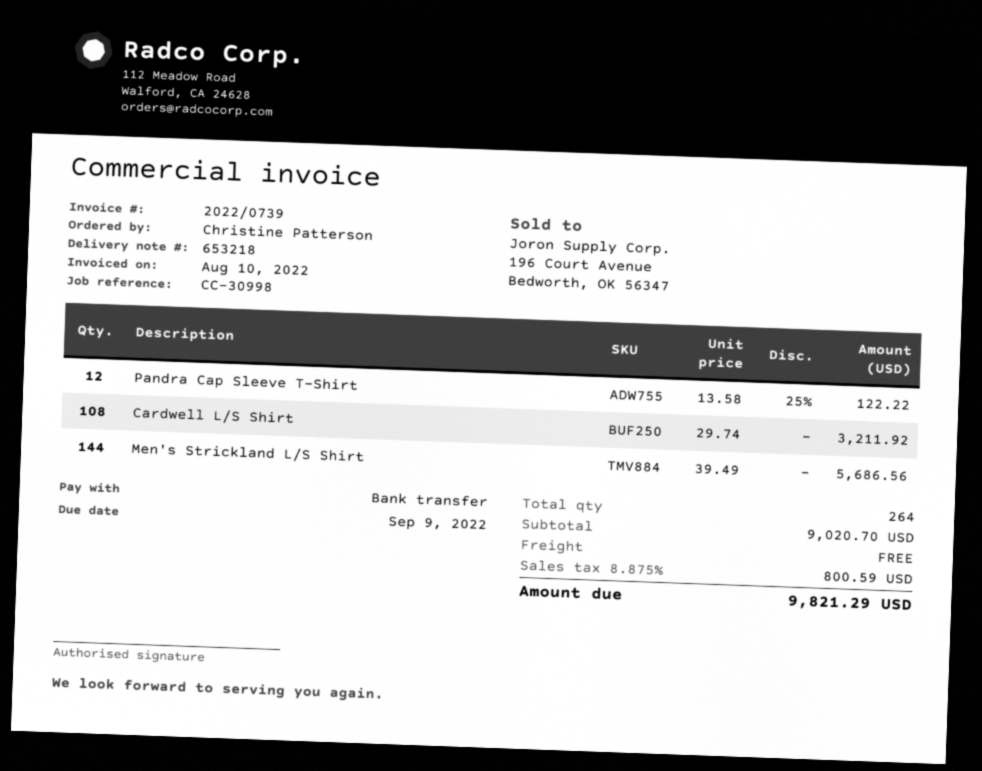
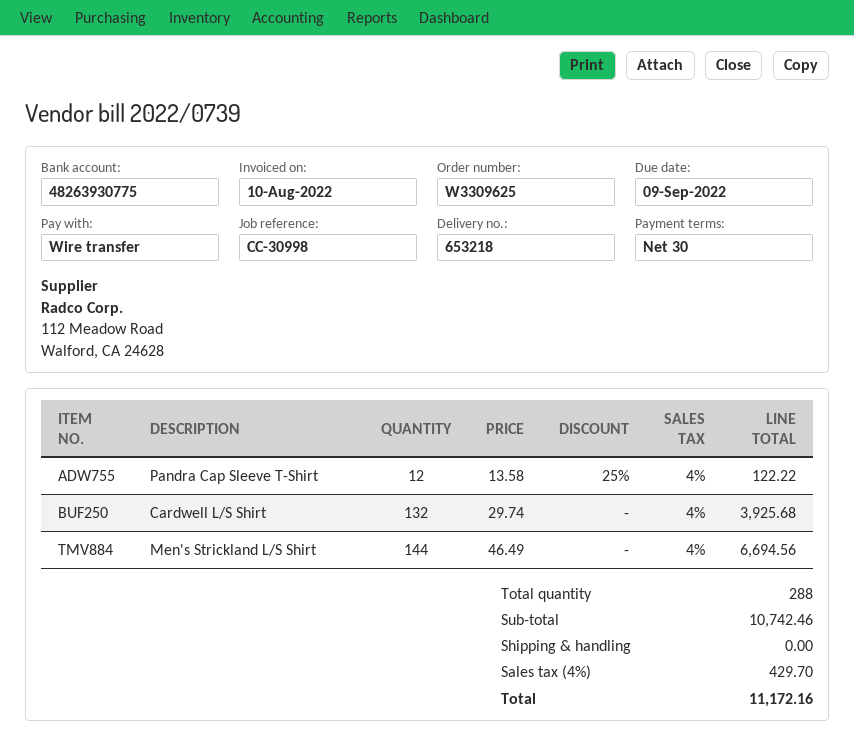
Cardwell L/S Shirt: 108 x 29.74 = 3211.92 -> 132 x 29.74 = 3925.68
Men's Strickland L/S Shirt: 144 x 39.49 = 5686.56 -> 144 x 46.49 = 6694.56
total quantity: 264 -> 288
subtotal: 9020.70 -> 10742.46
tax: 8.875% = 800.59 -> 4% = 429.70
total: 9821.29 -> 11172.16

